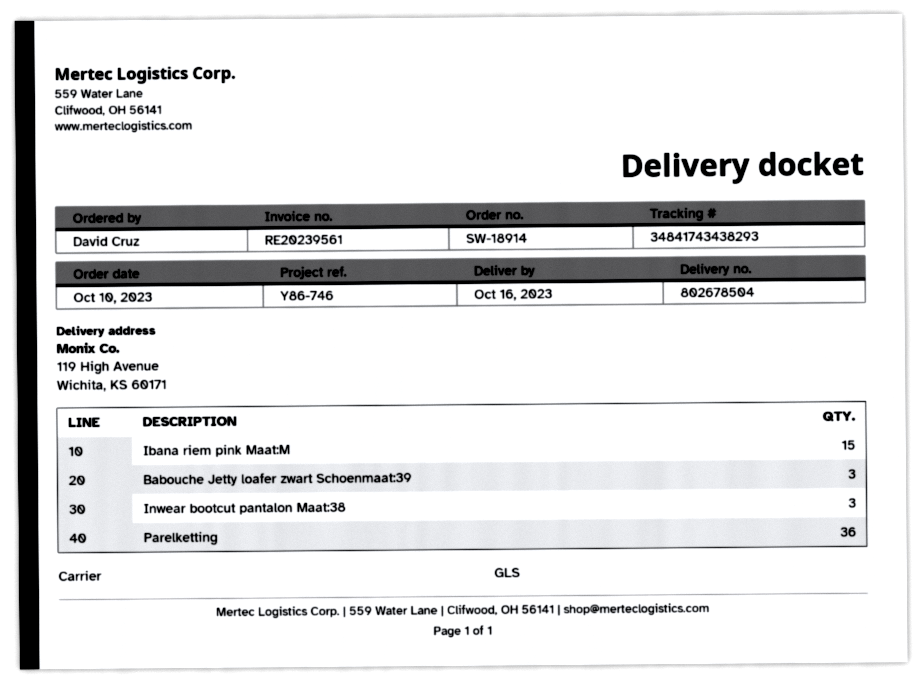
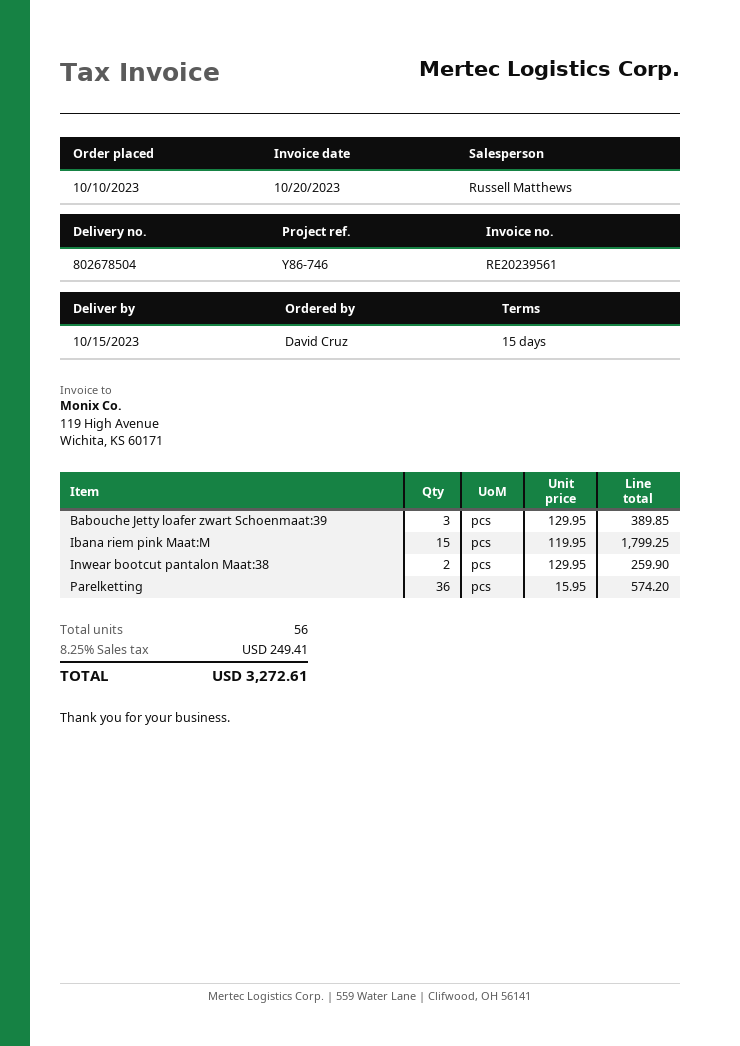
delivery date: 2023-10-16 -> 2023-10-15
Inwear bootcut pantalon Maat:38: 3 -> 2

